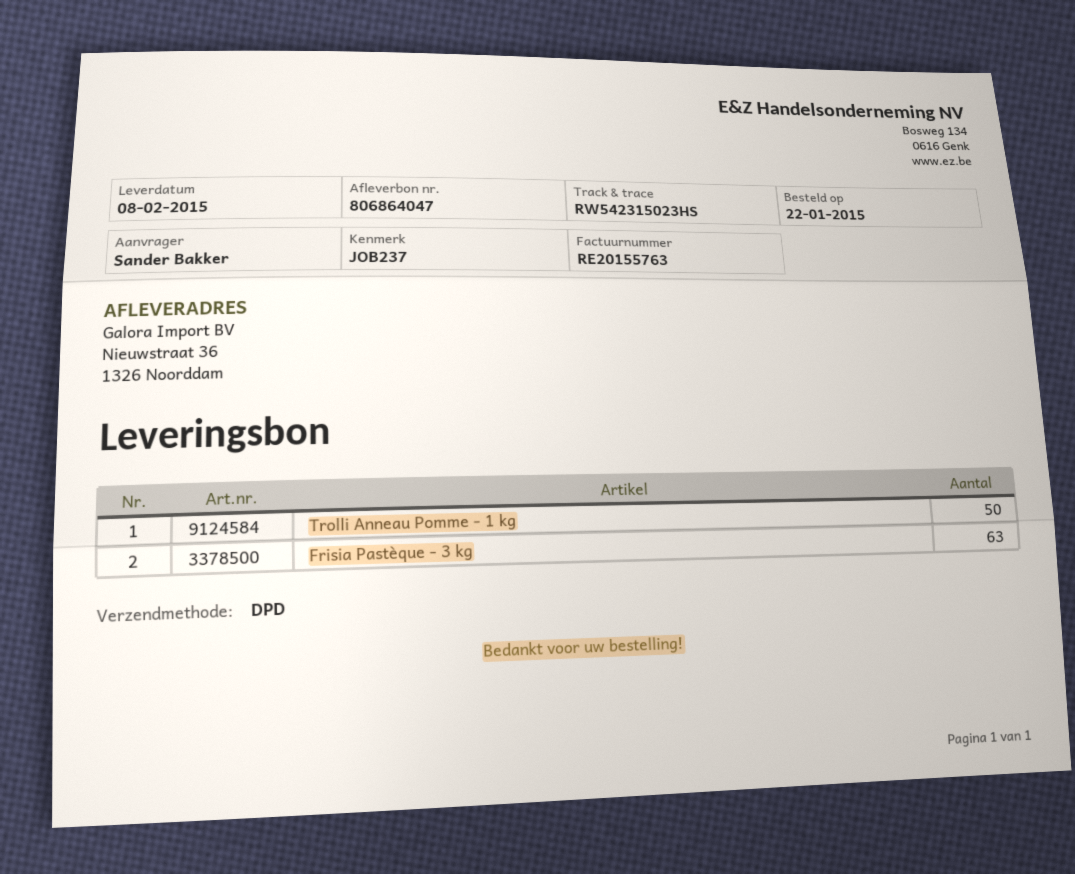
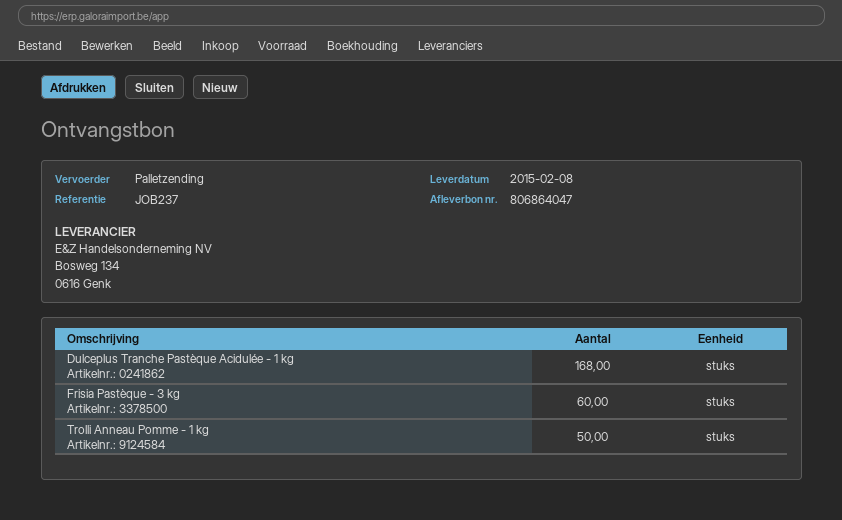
shipping method: DPD -> pallet freight
Frisia Pastèque - 3 kg: 63 -> 60
Dulceplus Tranche Pastèque Acidulée - 1 kg: none -> 168

